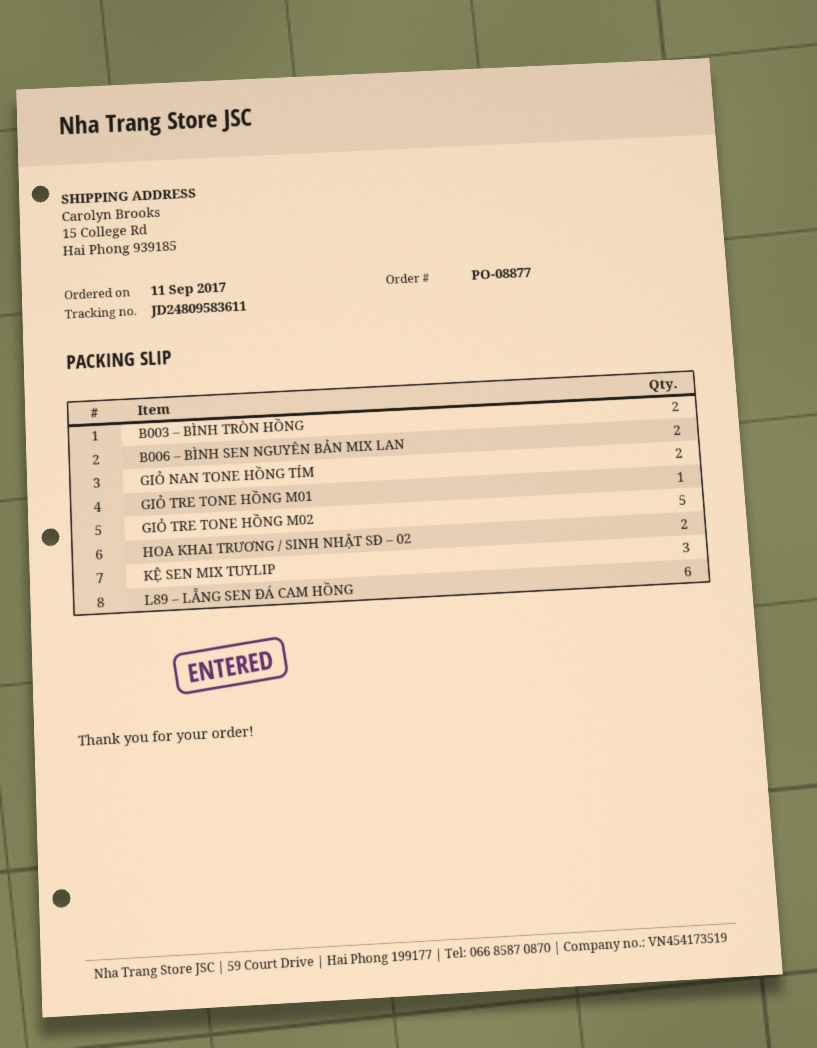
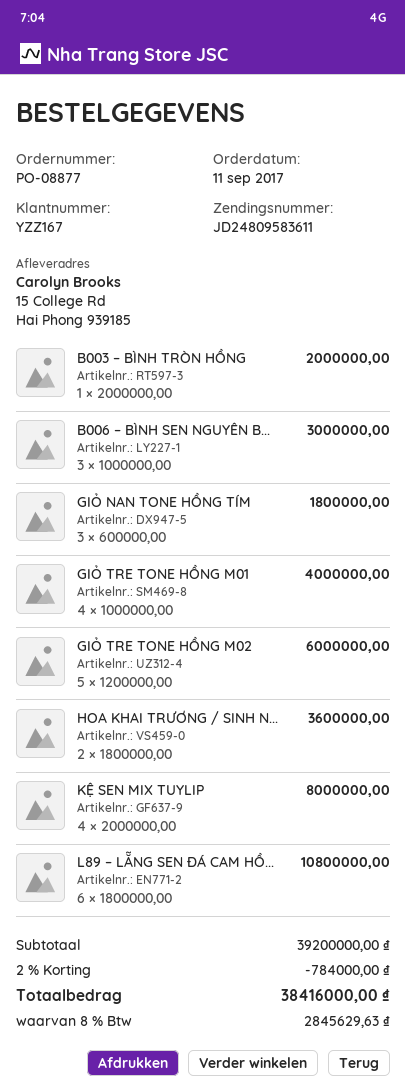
B003 – BÌNH TRÒN HỒNG: 2 -> 1
B006 – BÌNH SEN NGUYÊN BẢN MIX LAN: 2 -> 3
GIỎ NAN TONE HỒNG TÍM: 2 -> 3
GIỎ TRE TONE HỒNG M01: 1 -> 4
KỆ SEN MIX TUYLIP: 3 -> 4

